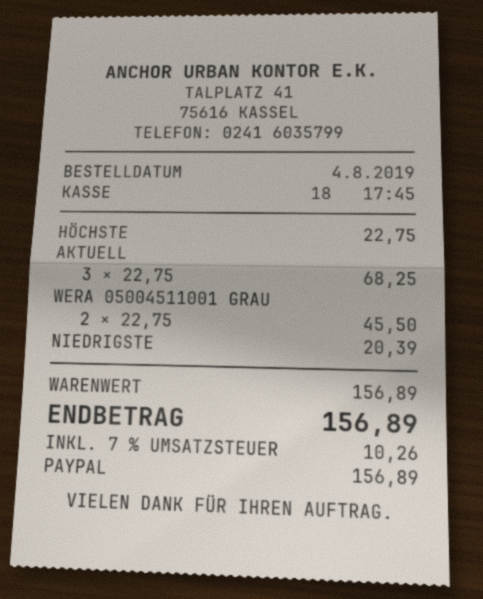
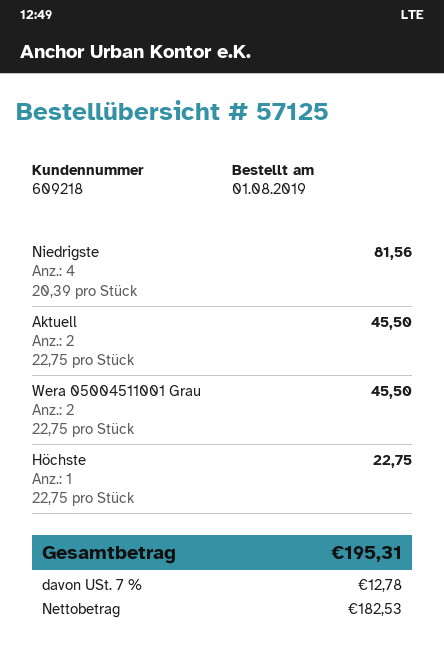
order date: 2019-08-04 -> 2019-08-01
AKTUELL: 3 x 22.75 = 68.25 -> 2 x 22.75 = 45.50
NIEDRIGSTE: 1 x 20.39 = 20.39 -> 4 x 20.39 = 81.56
tax: 7% = 10.26 -> 7% = 12.78
total: 156.89 -> 195.31

